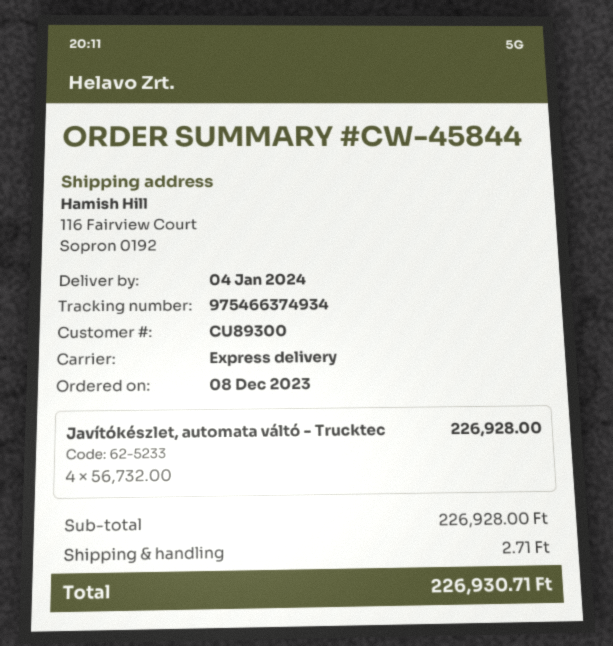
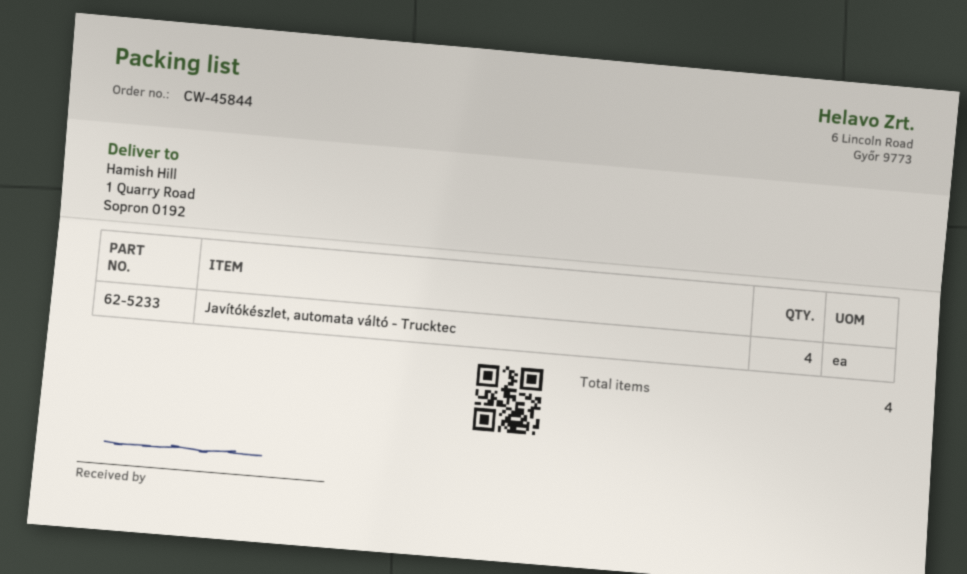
ship to: 116 Fairview Court, Sopron 0192 -> 1 Quarry Road, Sopron 0192

